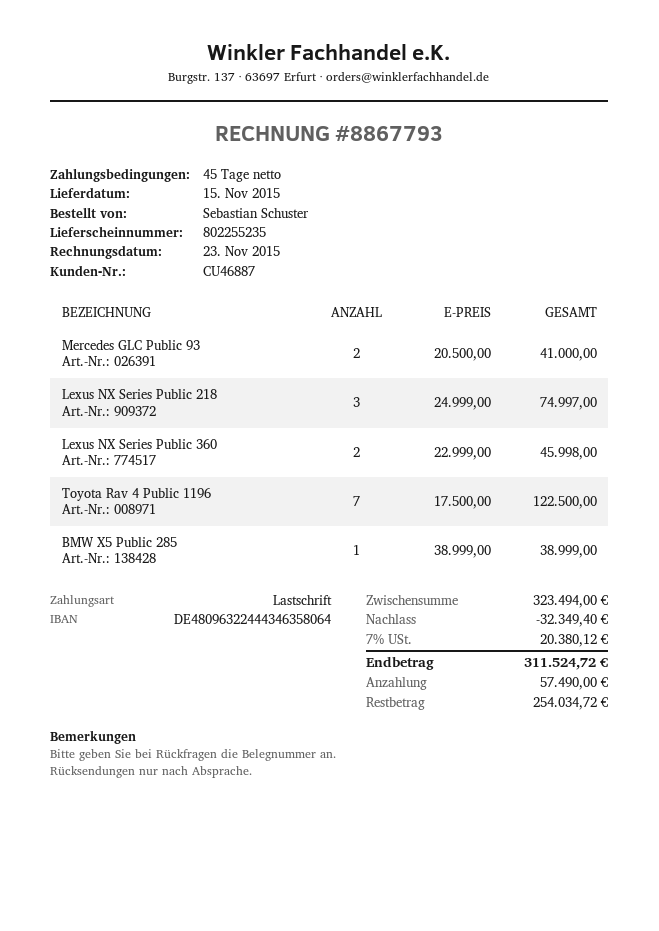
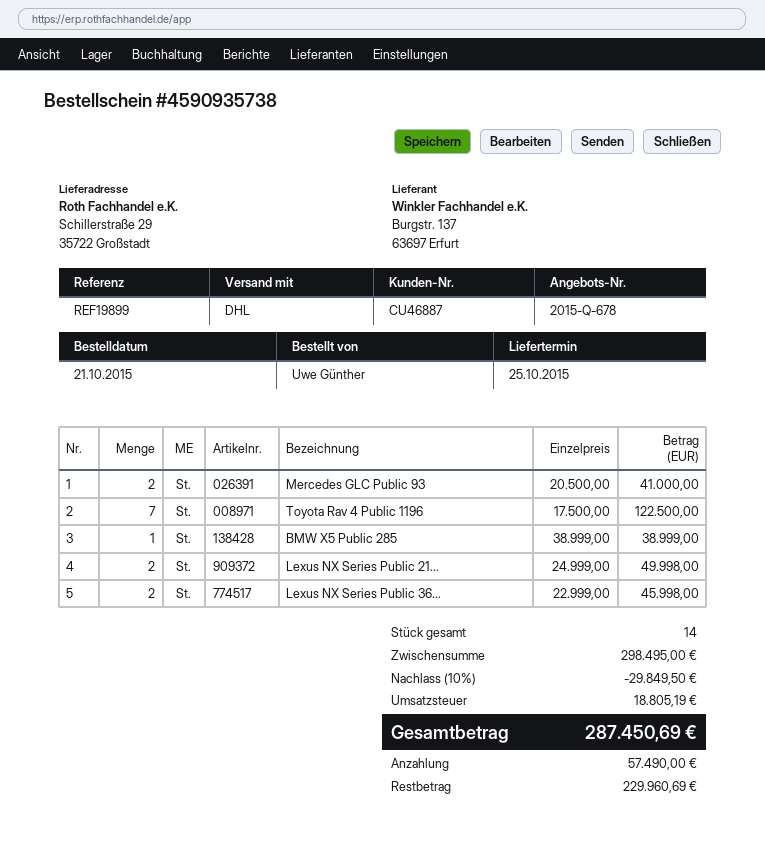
delivery date: 2015-11-15 -> 2015-10-25
ordered by: Sebastian Schuster -> Uwe Günther
Lexus NX Series Public 218: 3 x 24999.00 = 74997.00 -> 2 x 24999.00 = 49998.00
subtotal: 323494.00 -> 298495.00
discount: 32349.40 -> 29849.50
tax: 20380.12 -> 18805.19
total: 311524.72 -> 287450.69
balance: 254034.72 -> 229960.69

